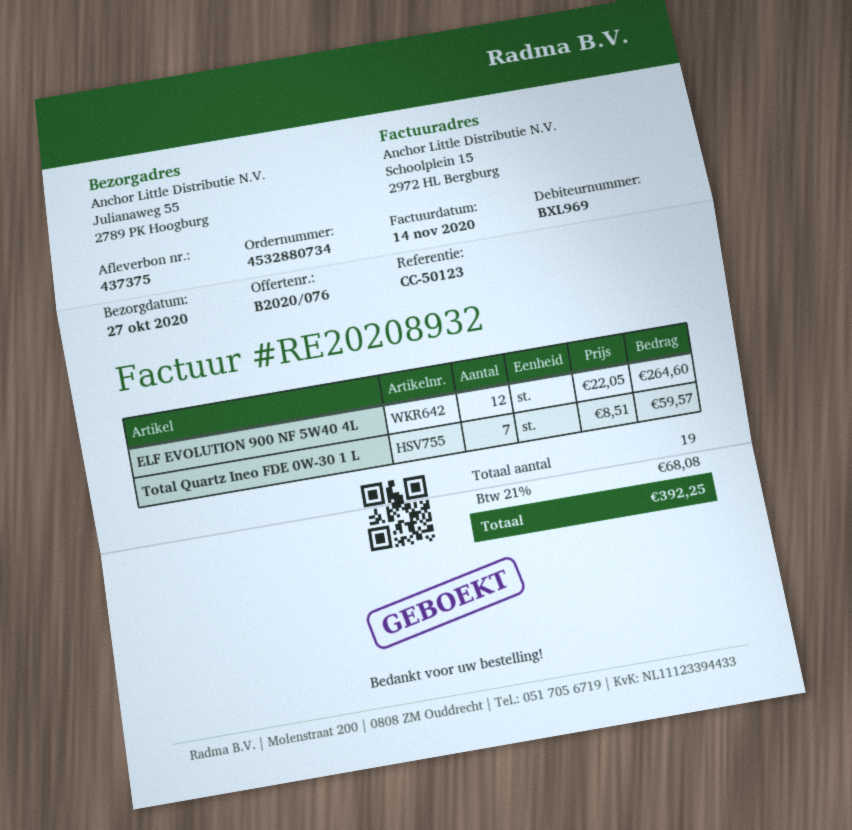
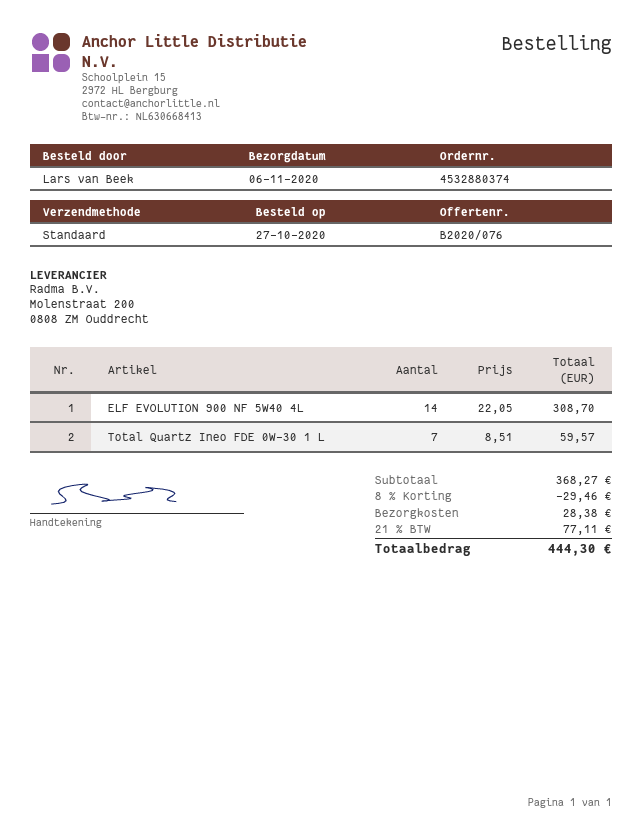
order number: 4532880734 -> 4532880374
delivery date: 2020-10-27 -> 2020-11-06
ELF EVOLUTION 900 NF 5W40 4L: 12 x 22.05 = 264.60 -> 14 x 22.05 = 308.70
discount: none -> 8% = 29.46
shipping: none -> 28.38
tax: 21% = 68.08 -> 21% = 77.11
total: 392.25 -> 444.30

